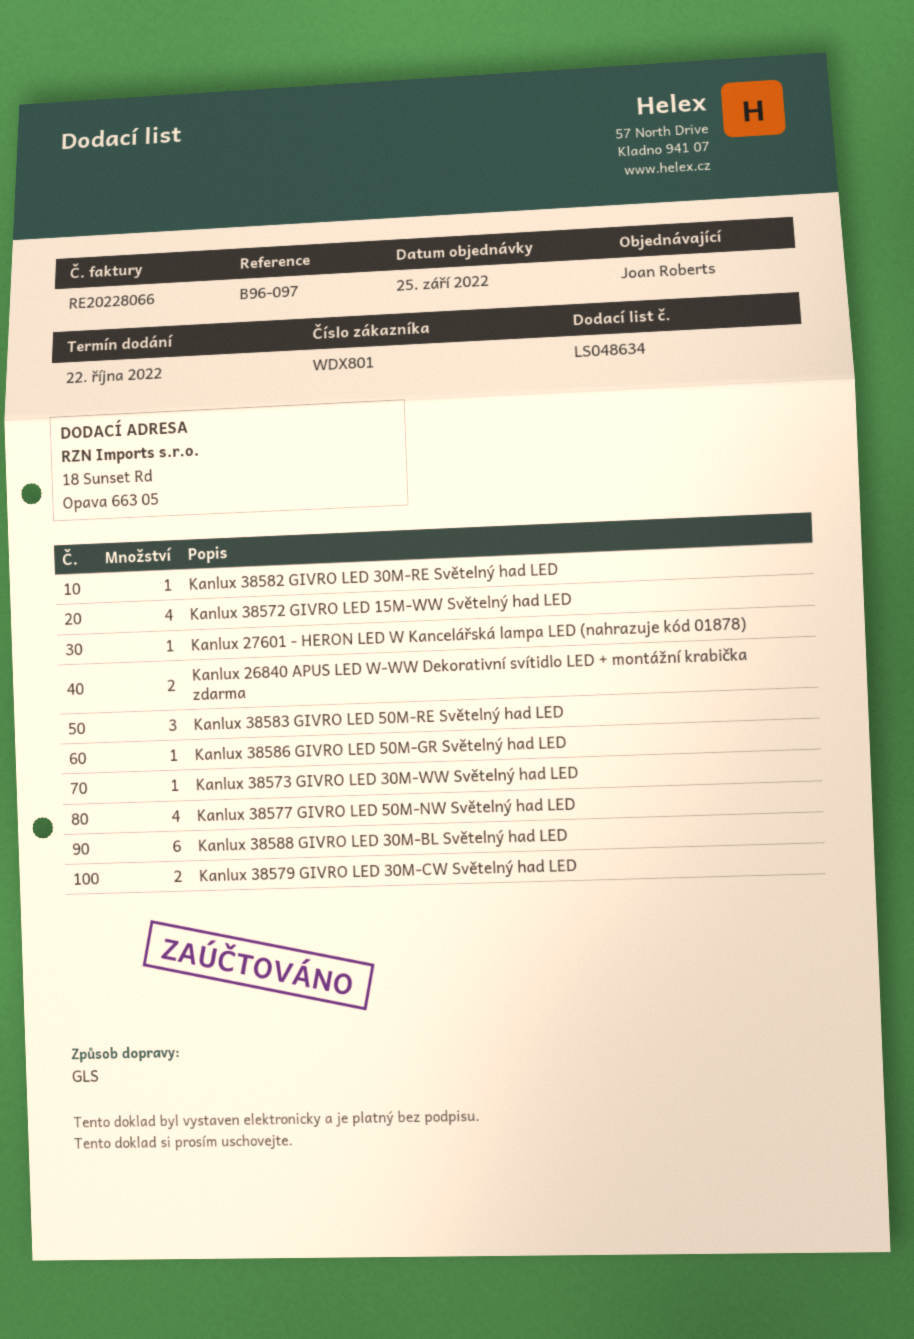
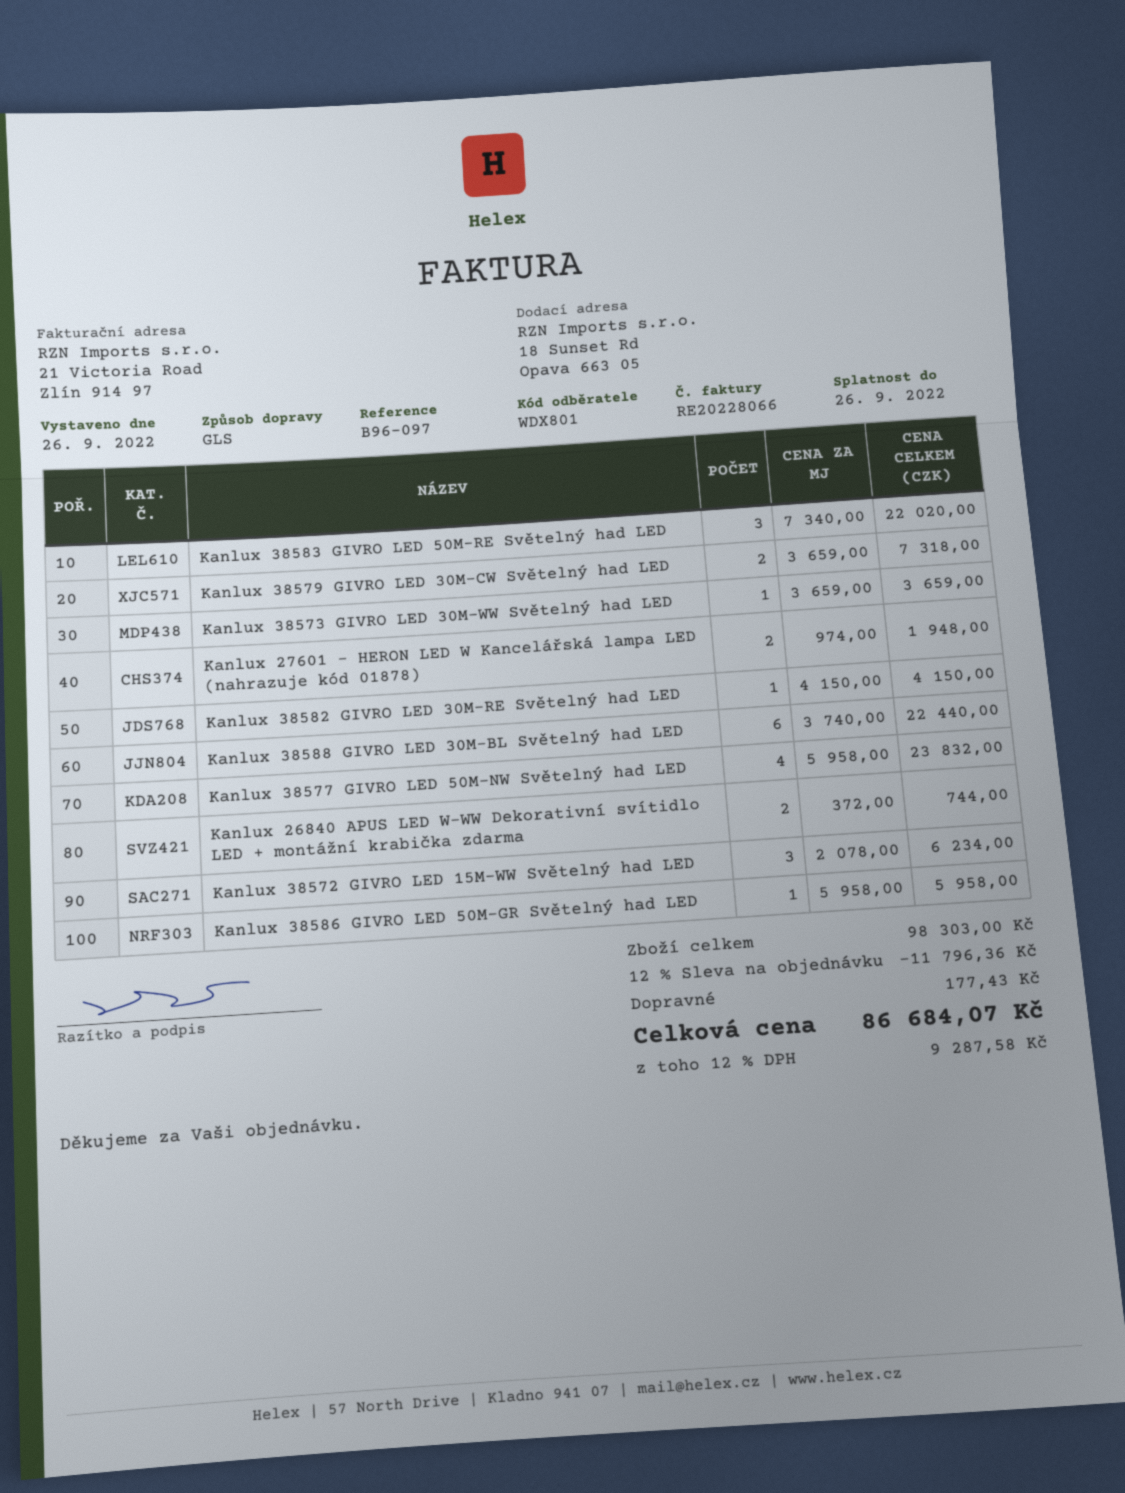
Kanlux 38572 GIVRO LED 15M-WW Světelný had LED: 4 -> 3
Kanlux 27601 - HERON LED W Kancelářská lampa LED (nahrazuje kód 01878): 1 -> 2

